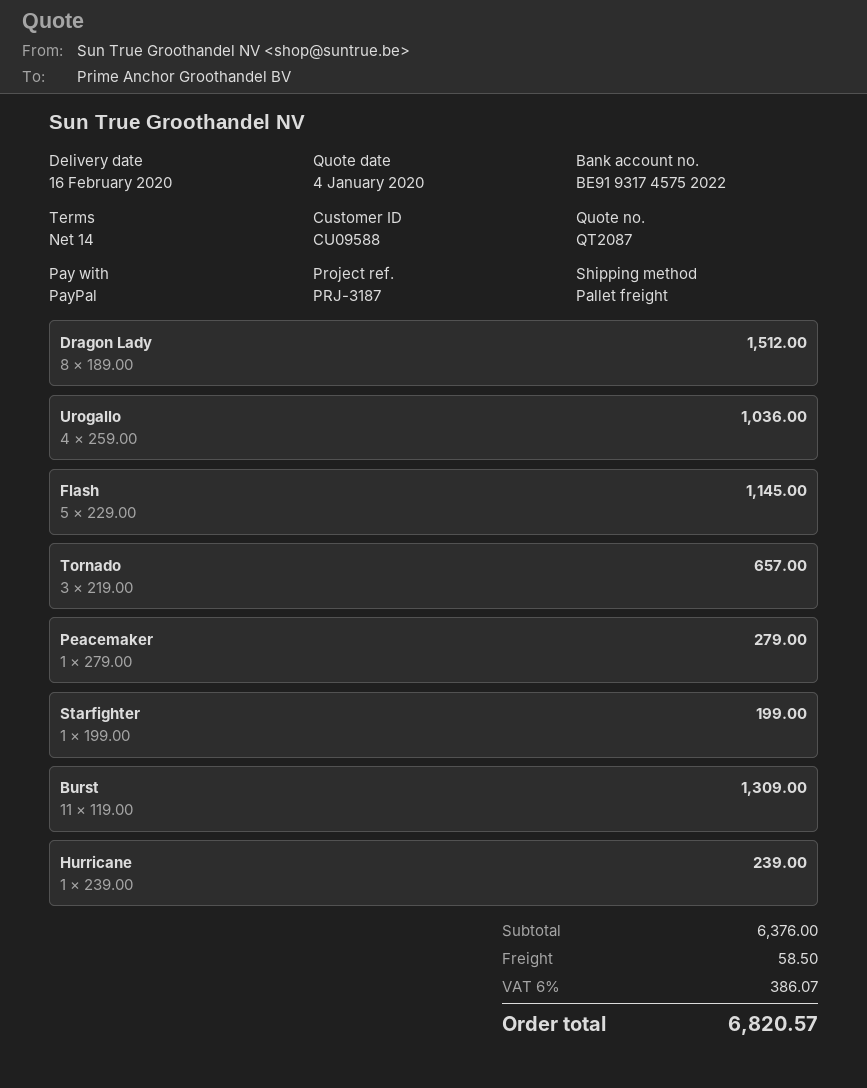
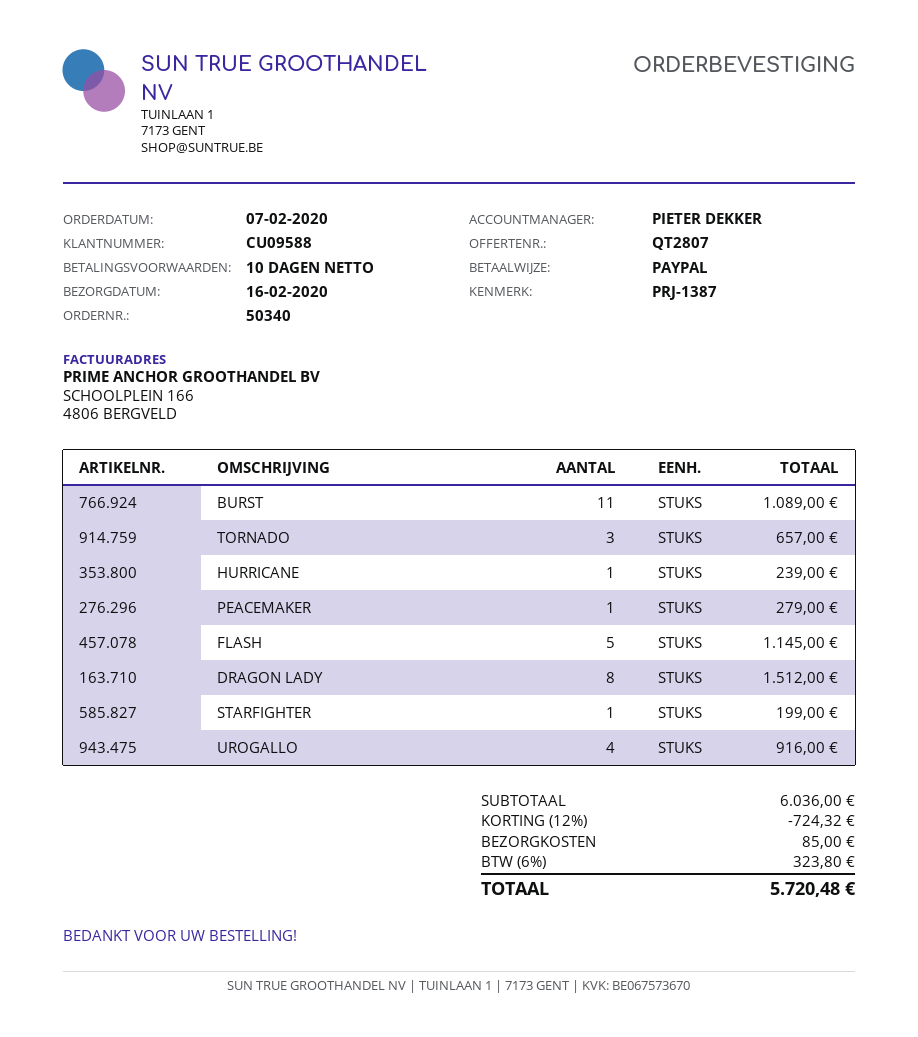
quote number: QT2087 -> QT2807
payment terms: 14 days -> 10 days
reference: PRJ-3187 -> PRJ-1387
Urogallo: 4 for 1036.00 -> 4 for 916.00
Burst: 11 for 1309.00 -> 11 for 1089.00
subtotal: 6376.00 -> 6036.00
discount: none -> 12% = 724.32
shipping: 58.50 -> 85.00
tax: 6% = 386.07 -> 6% = 323.80
total: 6820.57 -> 5720.48

